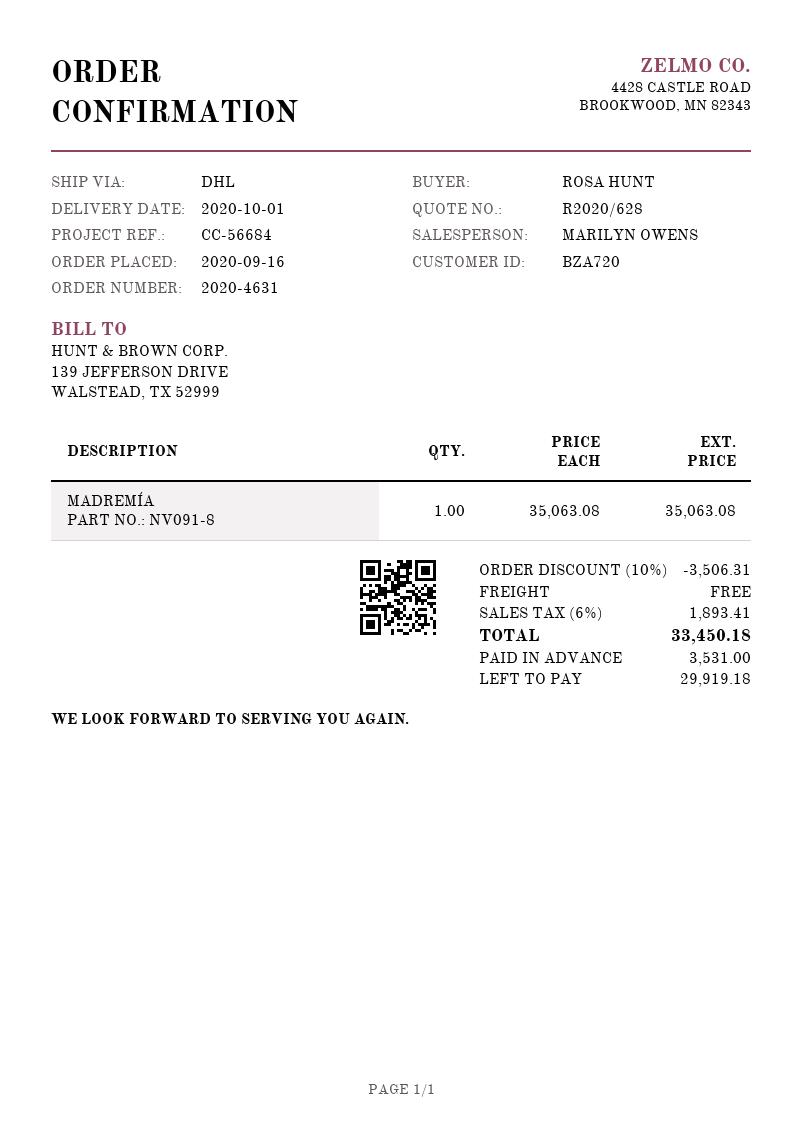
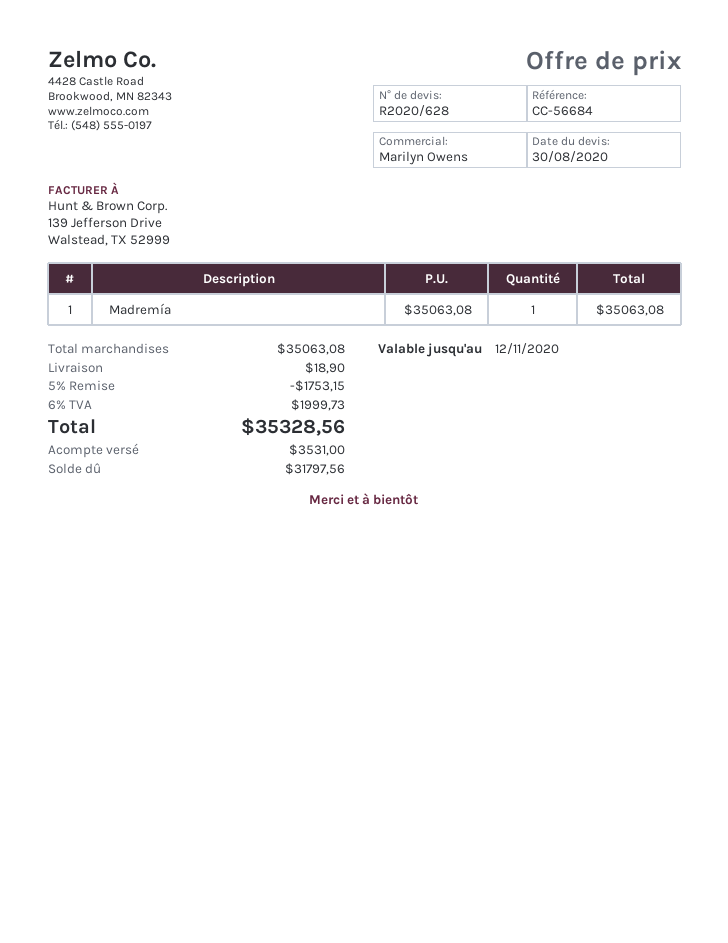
discount: 10% = 3506.31 -> 5% = 1753.15
shipping: 0.00 -> 18.90
tax: 6% = 1893.41 -> 6% = 1999.73
total: 33450.18 -> 35328.56
balance: 29919.18 -> 31797.56

